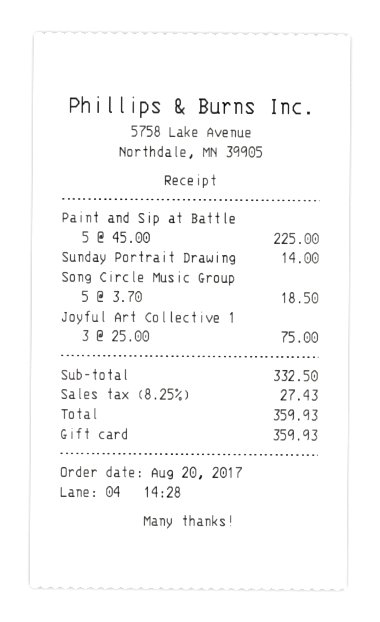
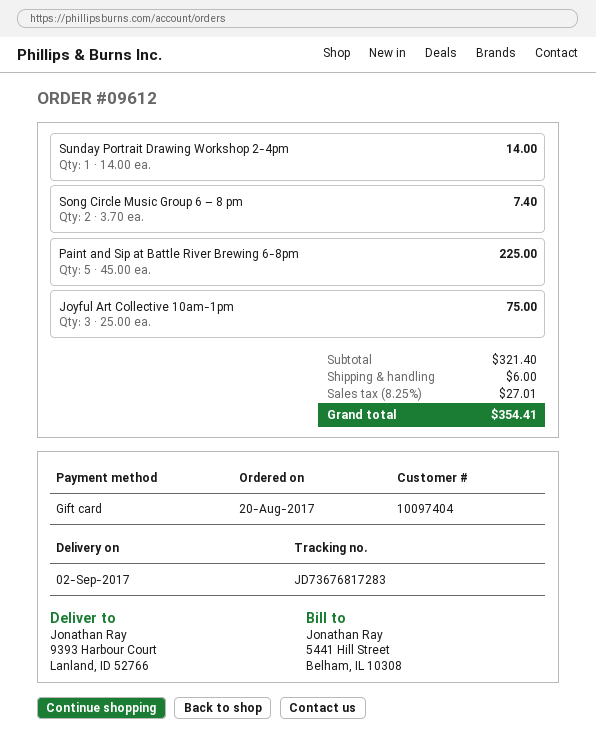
Song Circle Music Group: 5 x 3.70 = 18.50 -> 2 x 3.70 = 7.40
subtotal: 332.50 -> 321.40
shipping: none -> 6.00
tax: 8.25% = 27.43 -> 8.25% = 27.01
total: 359.93 -> 354.41

